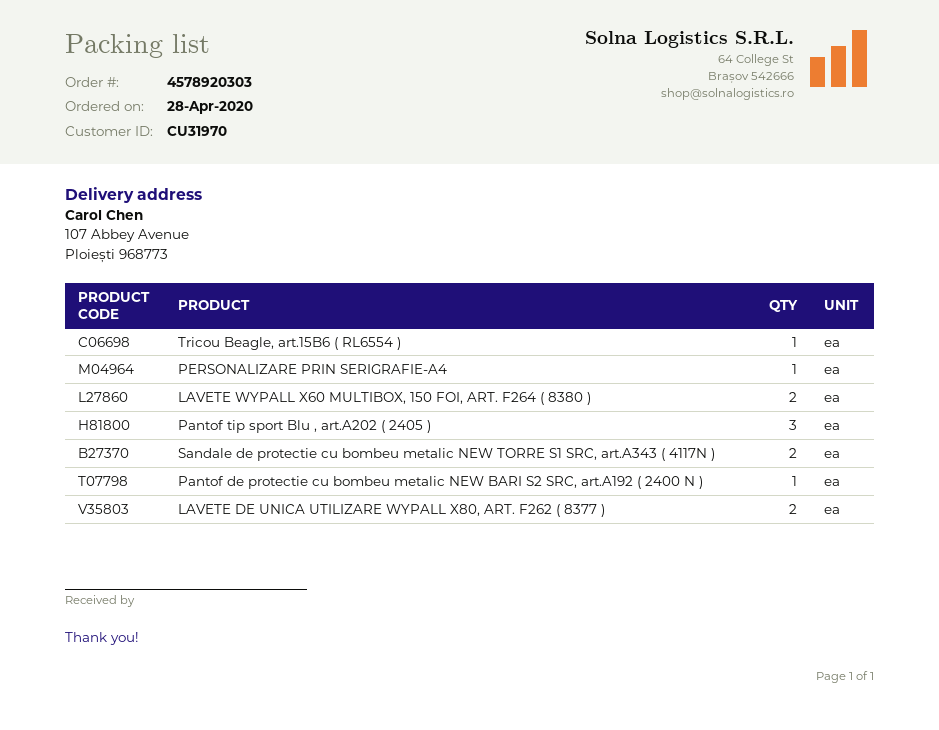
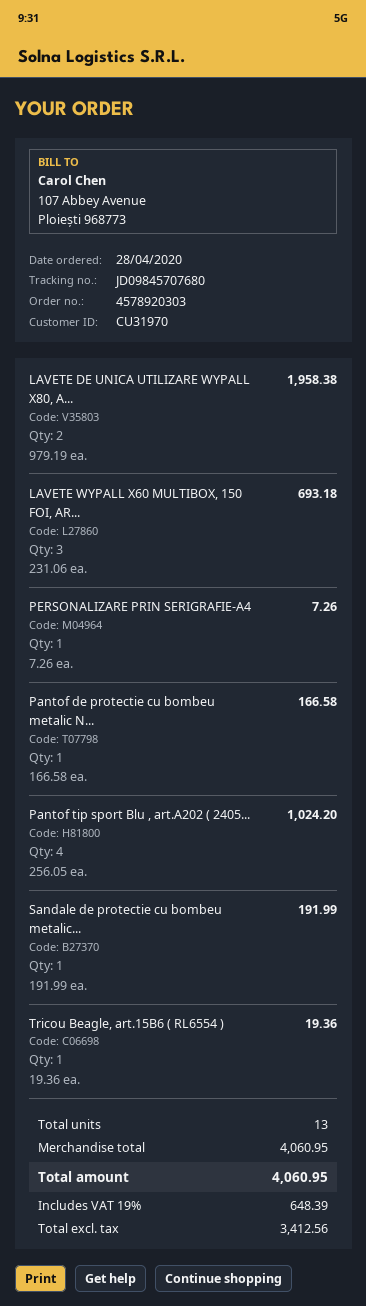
LAVETE WYPALL X60 MULTIBOX, 150 FOI, ART. F264 ( 8380 ): 2 -> 3
Pantof tip sport Blu , art.A202 ( 2405 ): 3 -> 4
Sandale de protectie cu bombeu metalic NEW TORRE S1 SRC, art.A343 ( 4117N ): 2 -> 1

